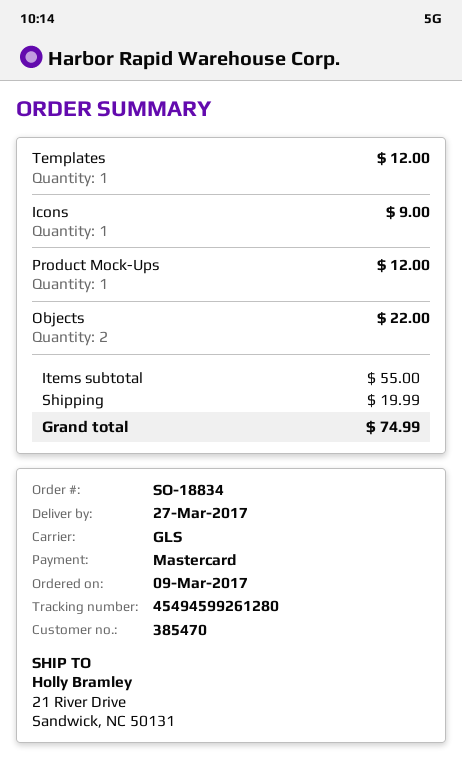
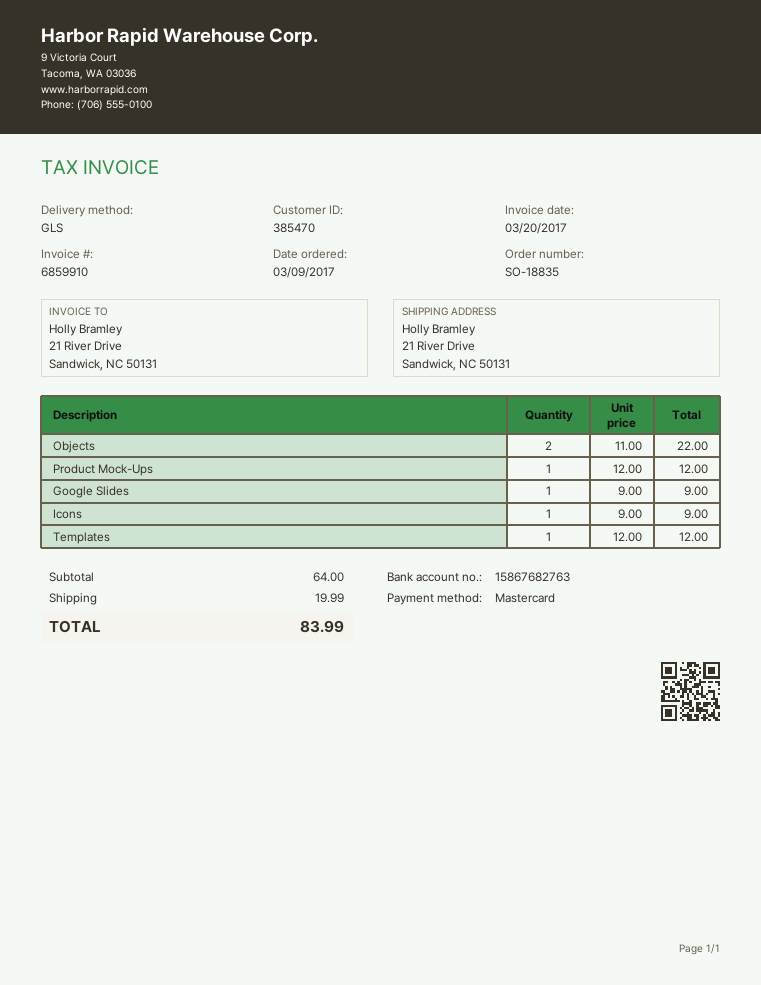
order number: SO-18834 -> SO-18835
Google Slides: none -> 1 for 9.00
subtotal: 55.00 -> 64.00
total: 74.99 -> 83.99

